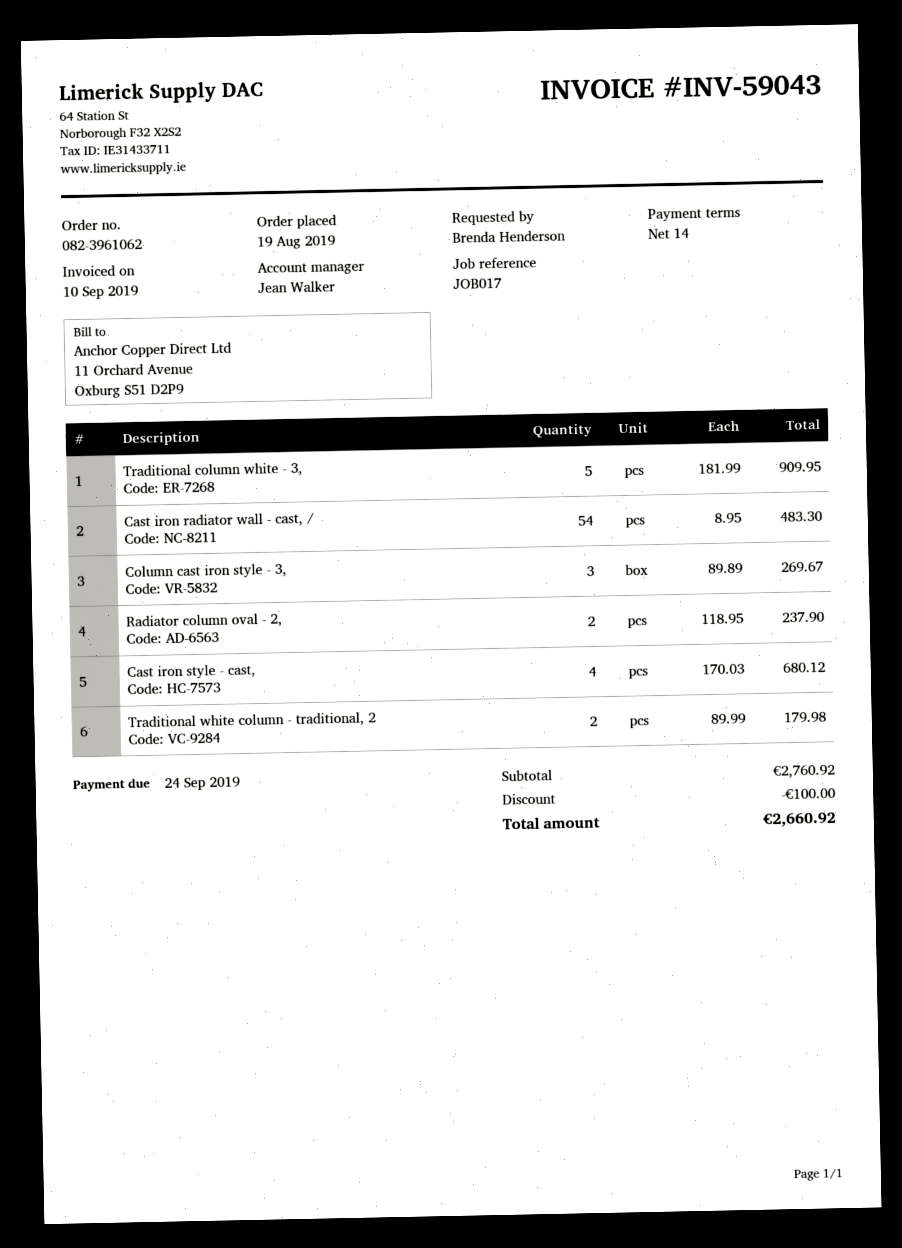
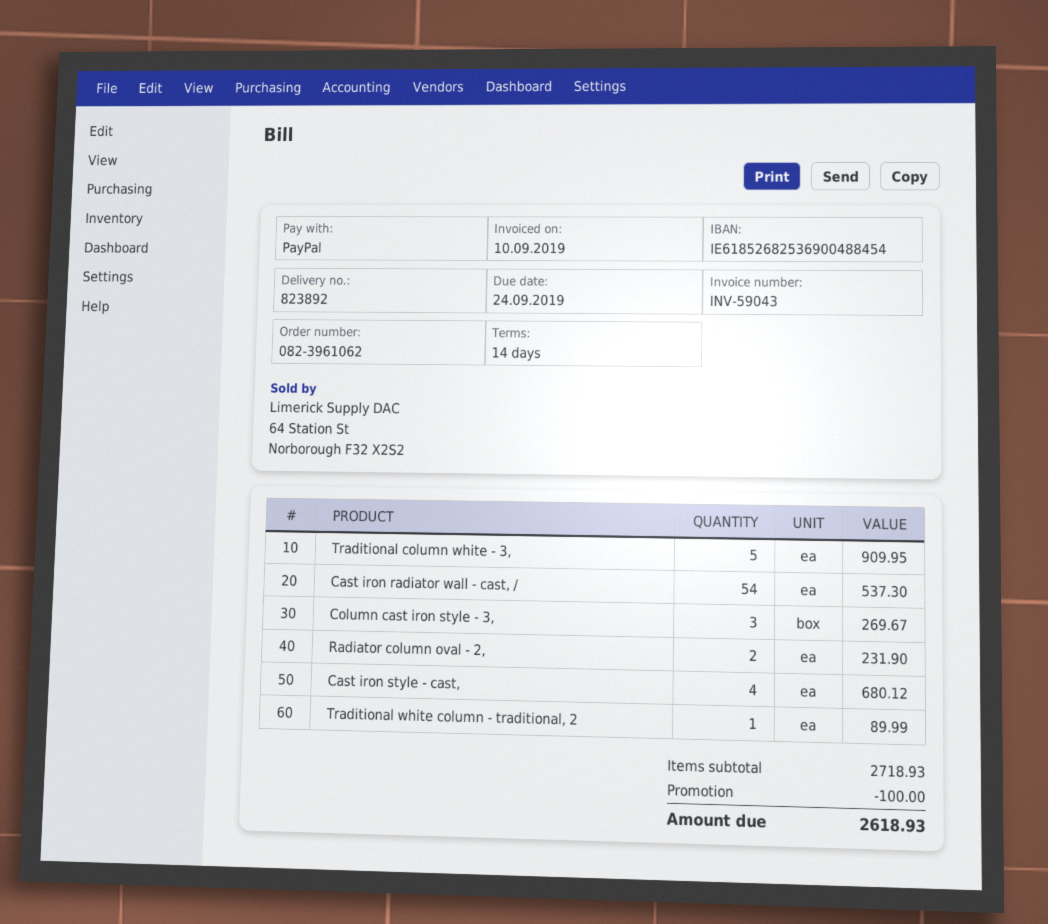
Cast iron radiator wall - cast, /: 54 for 483.30 -> 54 for 537.30
Radiator column oval - 2,: 2 for 237.90 -> 2 for 231.90
Traditional white column - traditional, 2: 2 for 179.98 -> 1 for 89.99
subtotal: 2760.92 -> 2718.93
total: 2660.92 -> 2618.93

